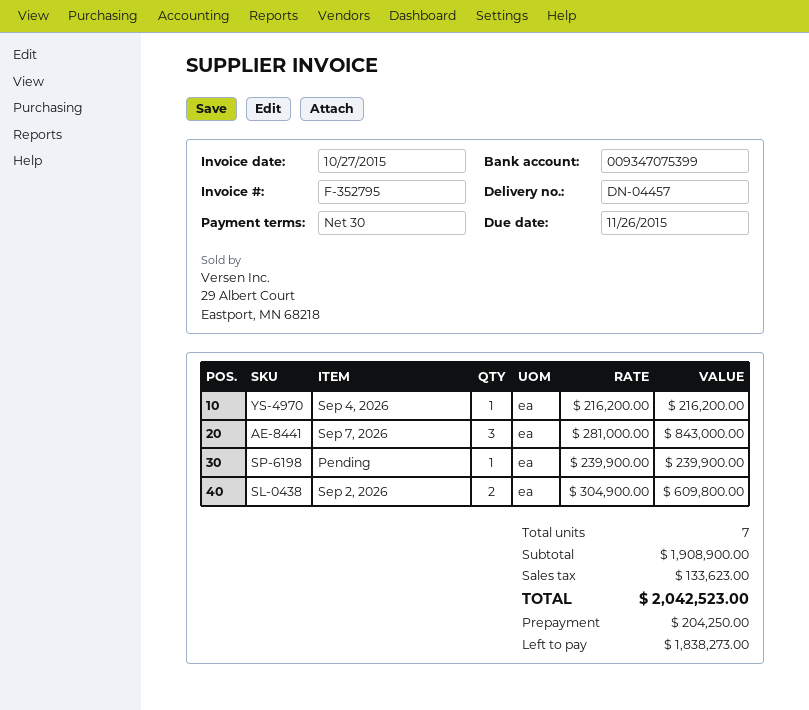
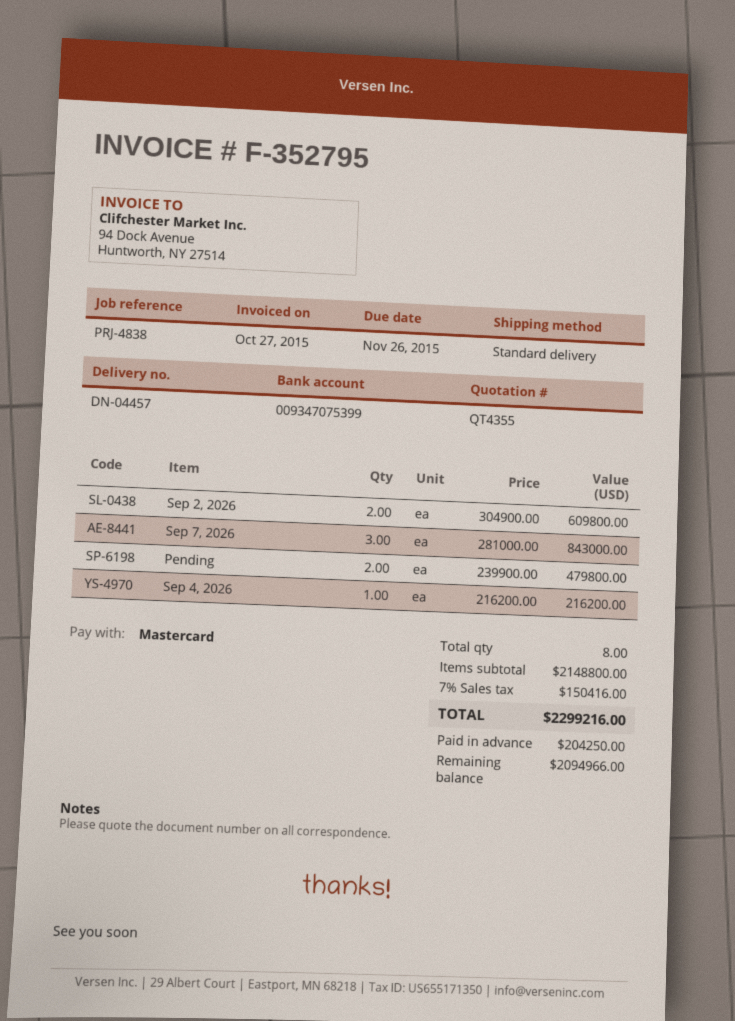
Pending: 1 x 239900.00 = 239900.00 -> 2 x 239900.00 = 479800.00
total quantity: 7 -> 8
subtotal: 1908900.00 -> 2148800.00
tax: 133623.00 -> 150416.00
total: 2042523.00 -> 2299216.00
balance: 1838273.00 -> 2094966.00

